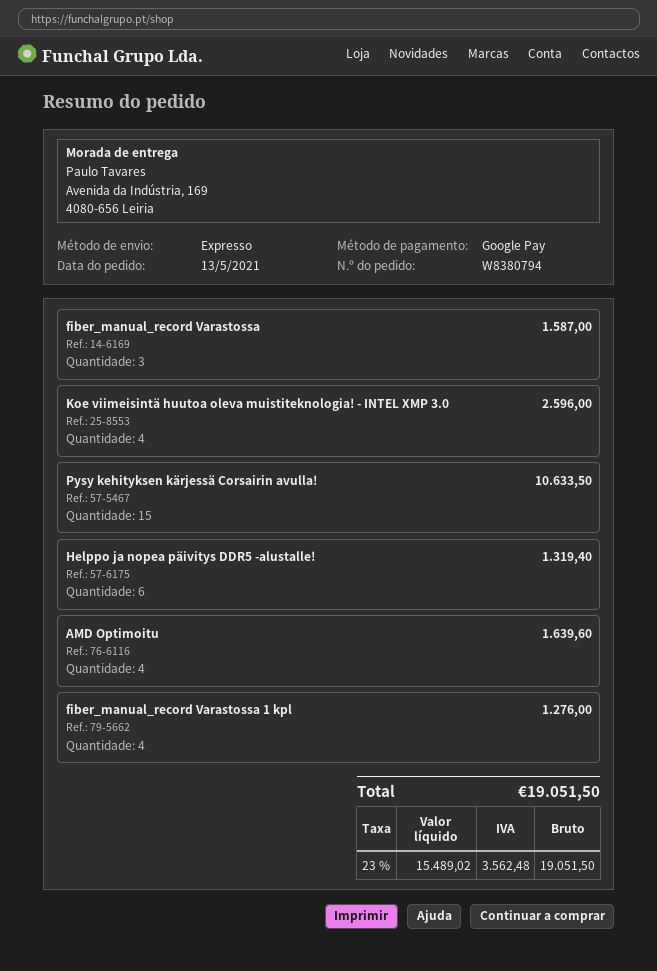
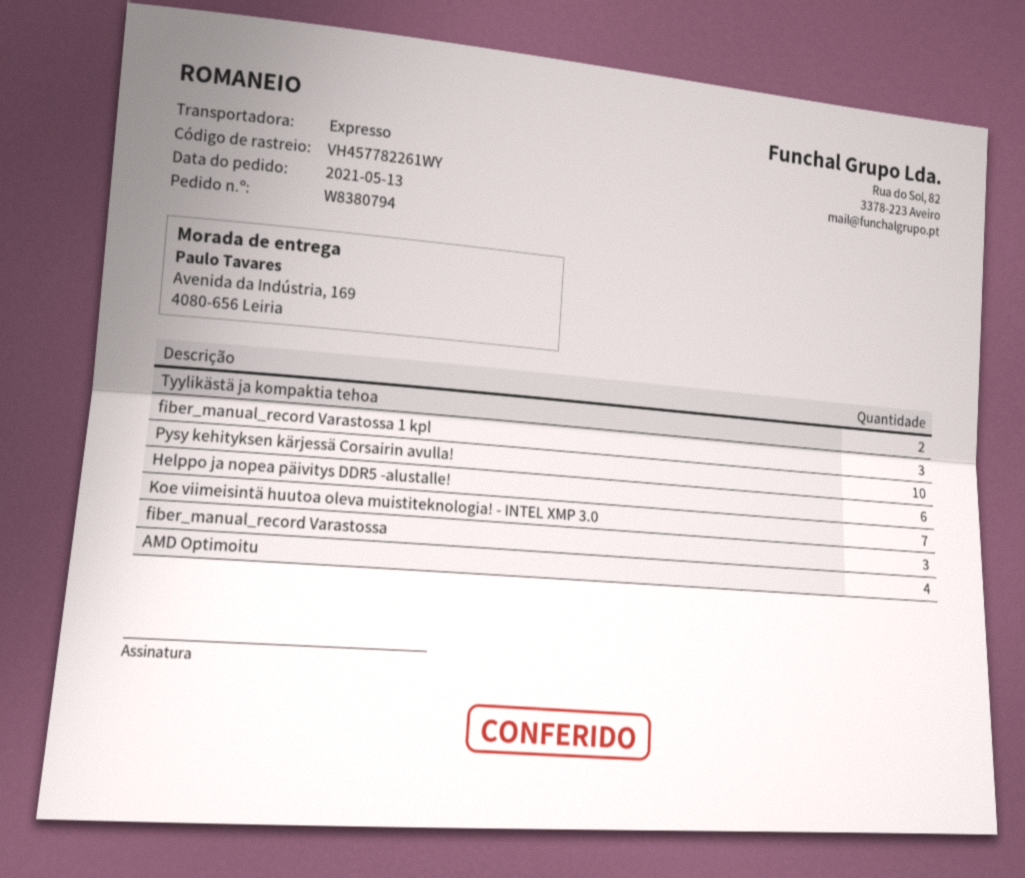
Koe viimeisintä huutoa oleva muistiteknologia! - INTEL XMP 3.0: 4 -> 7
Pysy kehityksen kärjessä Corsairin avulla!: 15 -> 10
fiber_manual_record Varastossa 1 kpl: 4 -> 3
Tyylikästä ja kompaktia tehoa: none -> 2

